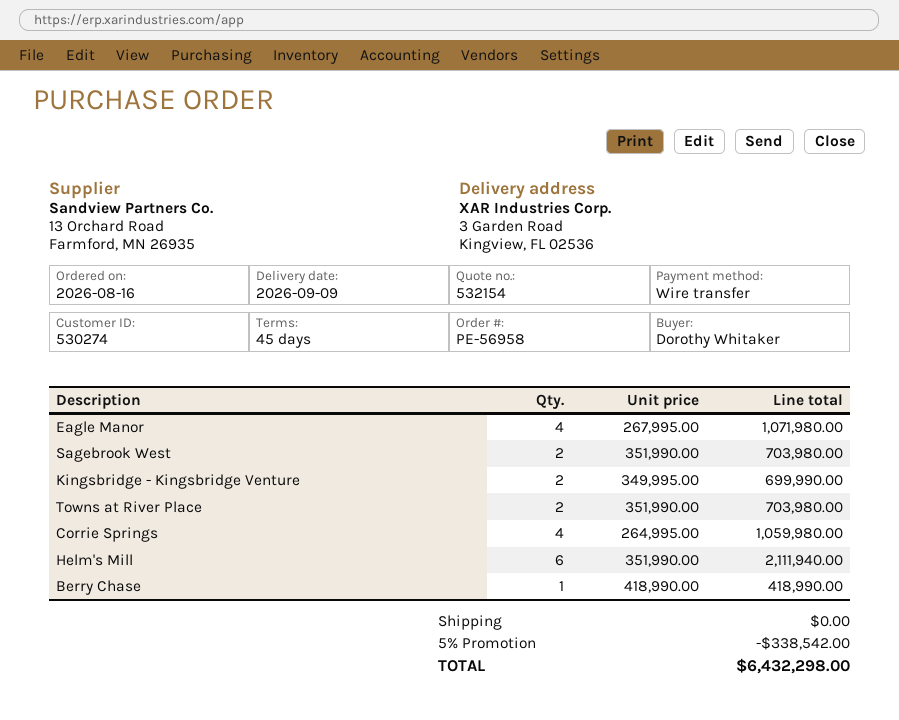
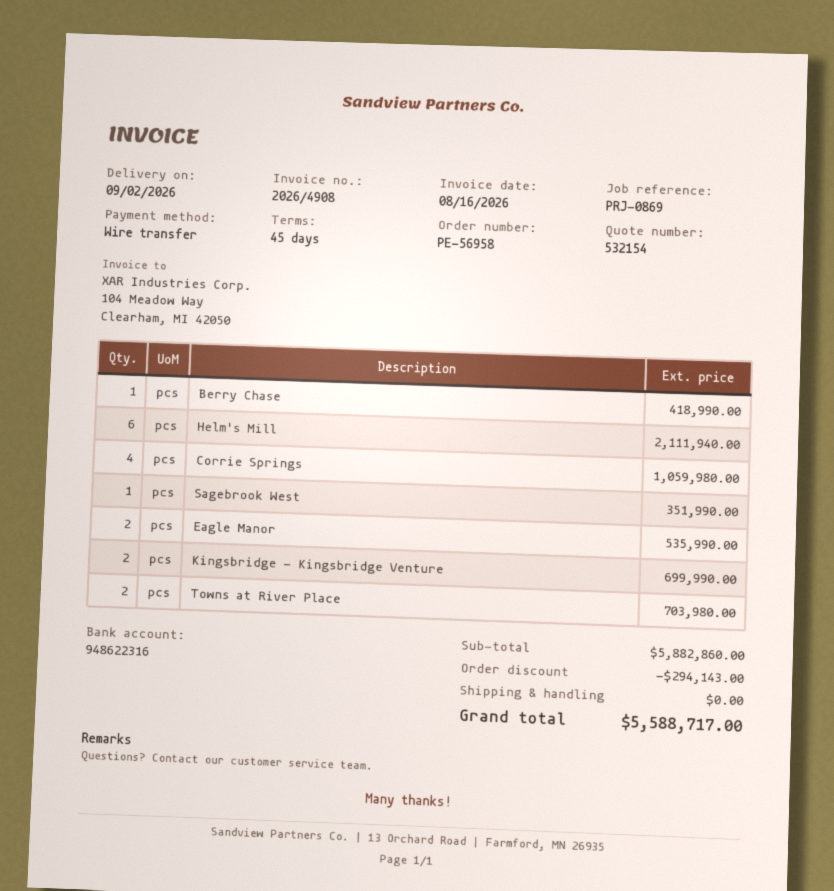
delivery date: 2026-09-09 -> 2026-09-02
Eagle Manor: 4 for 1071980.00 -> 2 for 535990.00
Sagebrook West: 2 for 703980.00 -> 1 for 351990.00
discount: 338542.00 -> 294143.00
total: 6432298.00 -> 5588717.00

